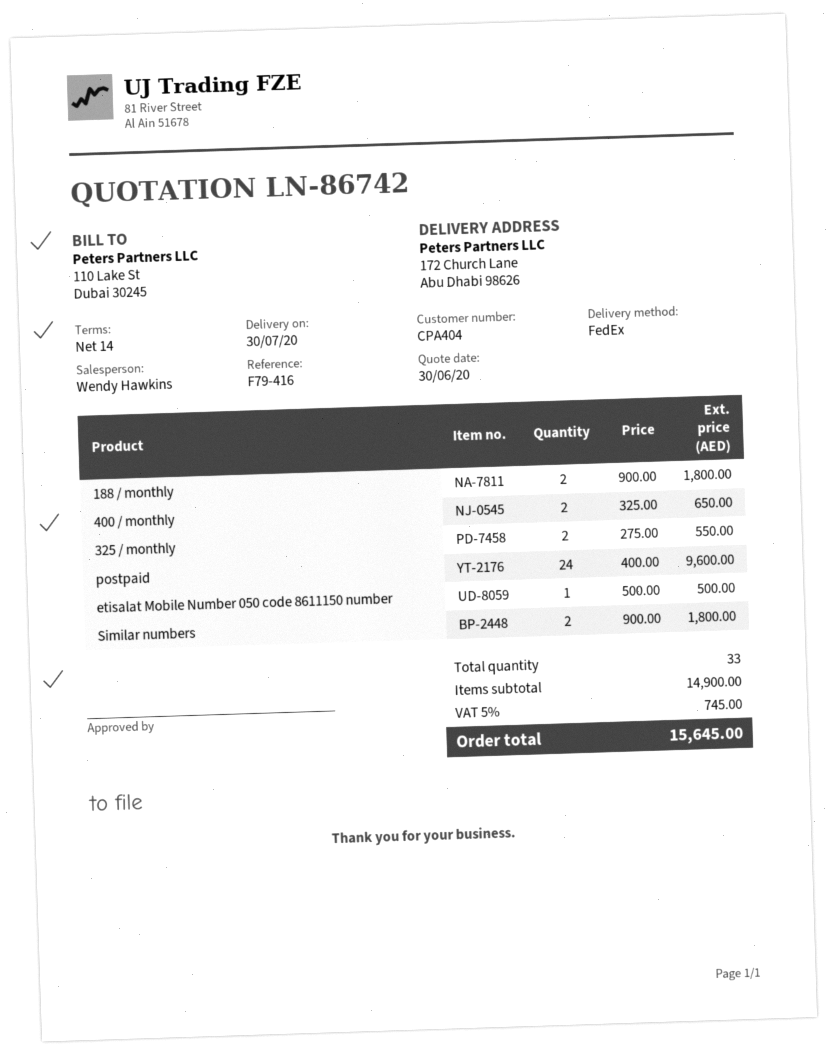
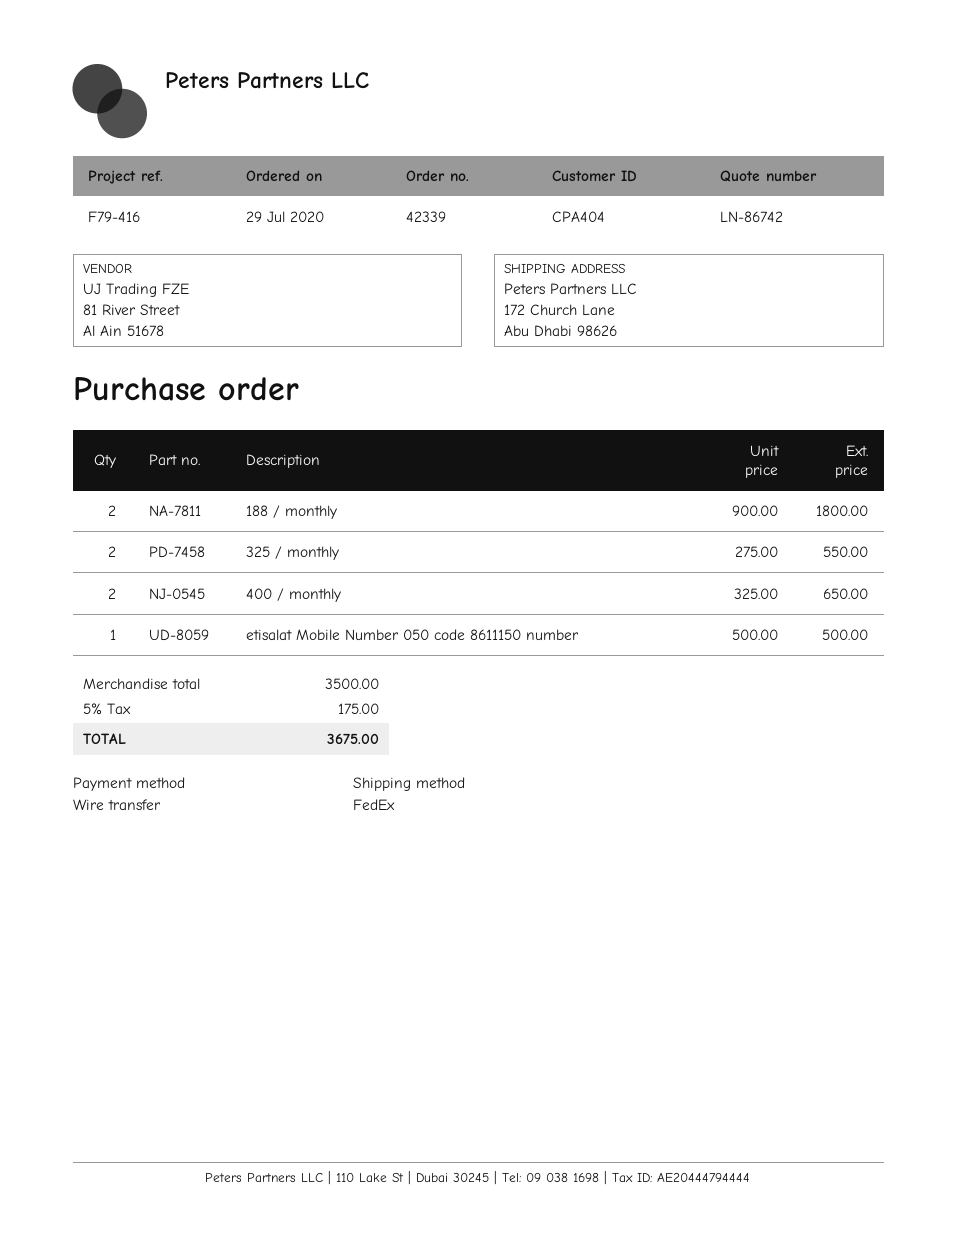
postpaid: 24 x 400.00 = 9600.00 -> none
Similar numbers: 2 x 900.00 = 1800.00 -> none
subtotal: 14900.00 -> 3500.00
tax: 5% = 745.00 -> 5% = 175.00
total: 15645.00 -> 3675.00

